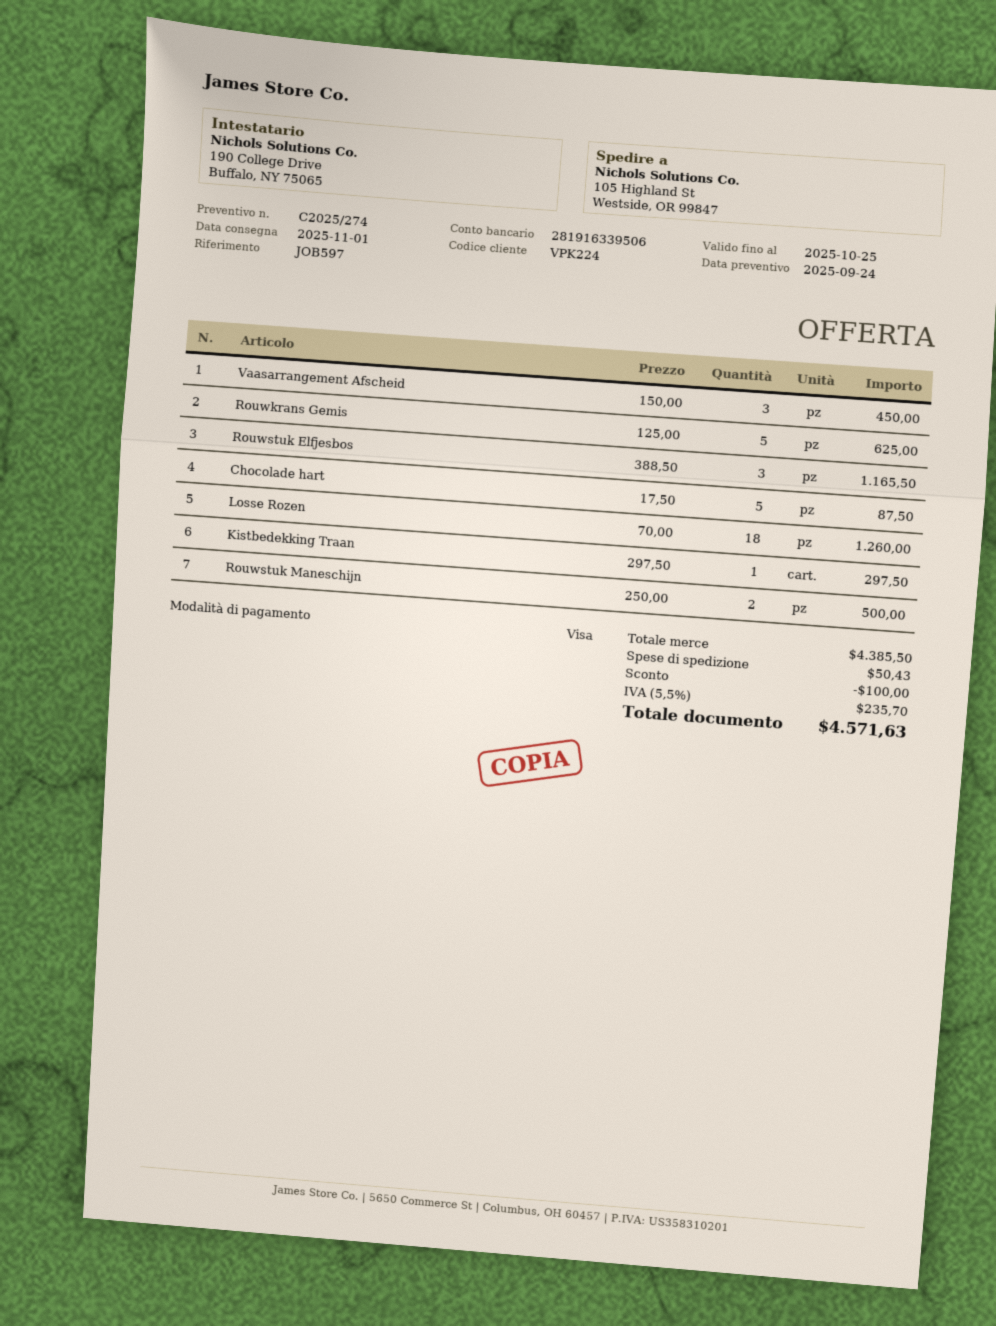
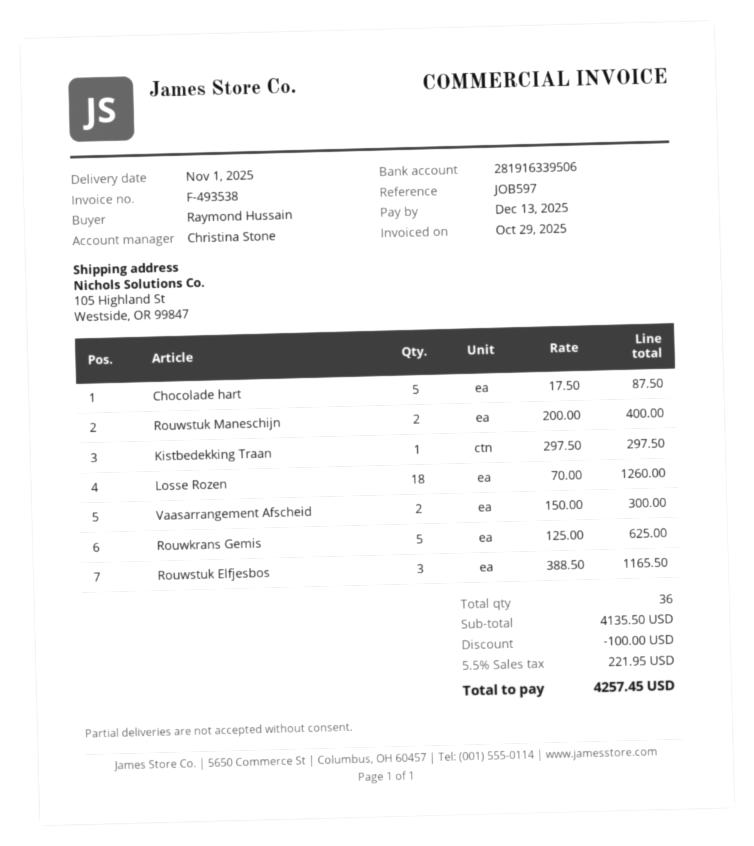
Vaasarrangement Afscheid: 3 x 150.00 = 450.00 -> 2 x 150.00 = 300.00
Rouwstuk Maneschijn: 2 x 250.00 = 500.00 -> 2 x 200.00 = 400.00
subtotal: 4385.50 -> 4135.50
shipping: 50.43 -> none
tax: 5.5% = 235.70 -> 5.5% = 221.95
total: 4571.63 -> 4257.45

